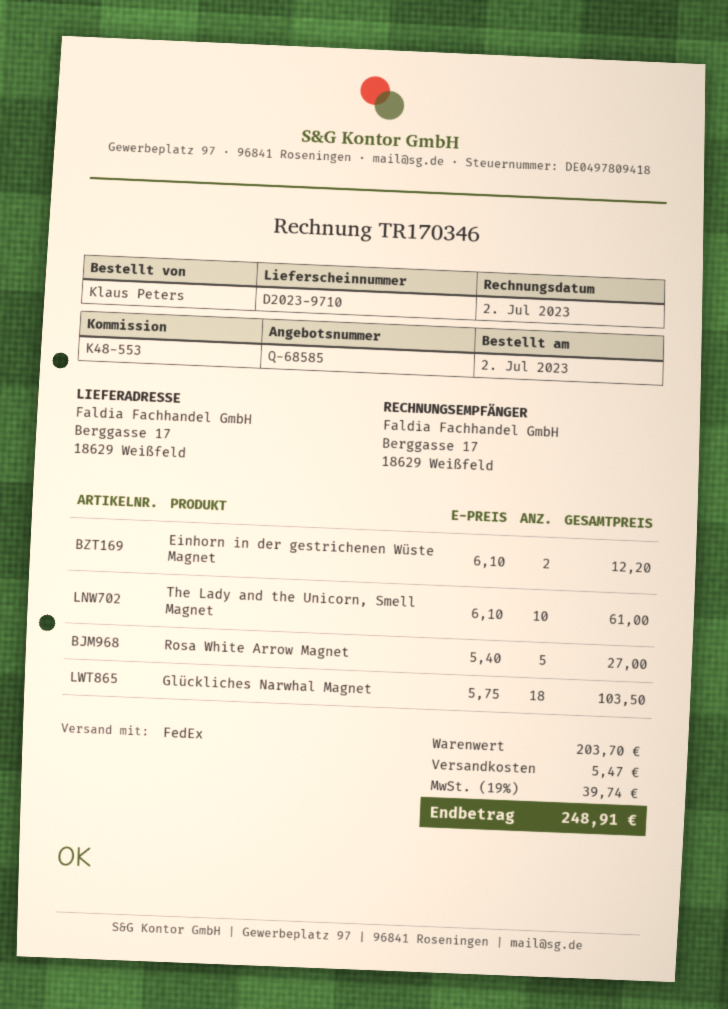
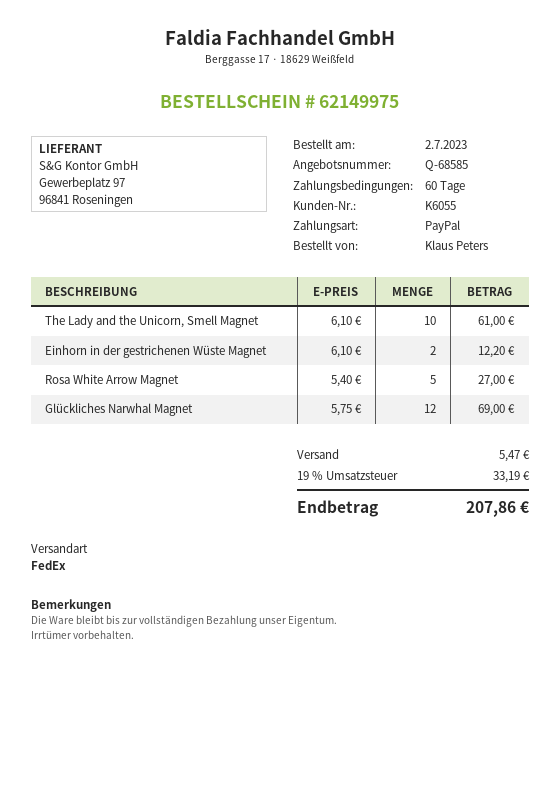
Glückliches Narwhal Magnet: 18 x 5.75 = 103.50 -> 12 x 5.75 = 69.00
tax: 19% = 39.74 -> 19% = 33.19
total: 248.91 -> 207.86

